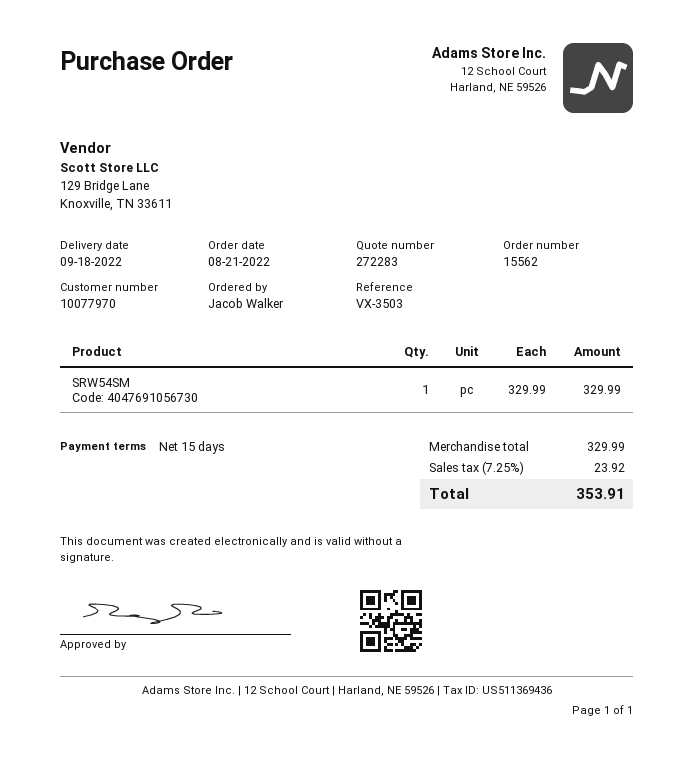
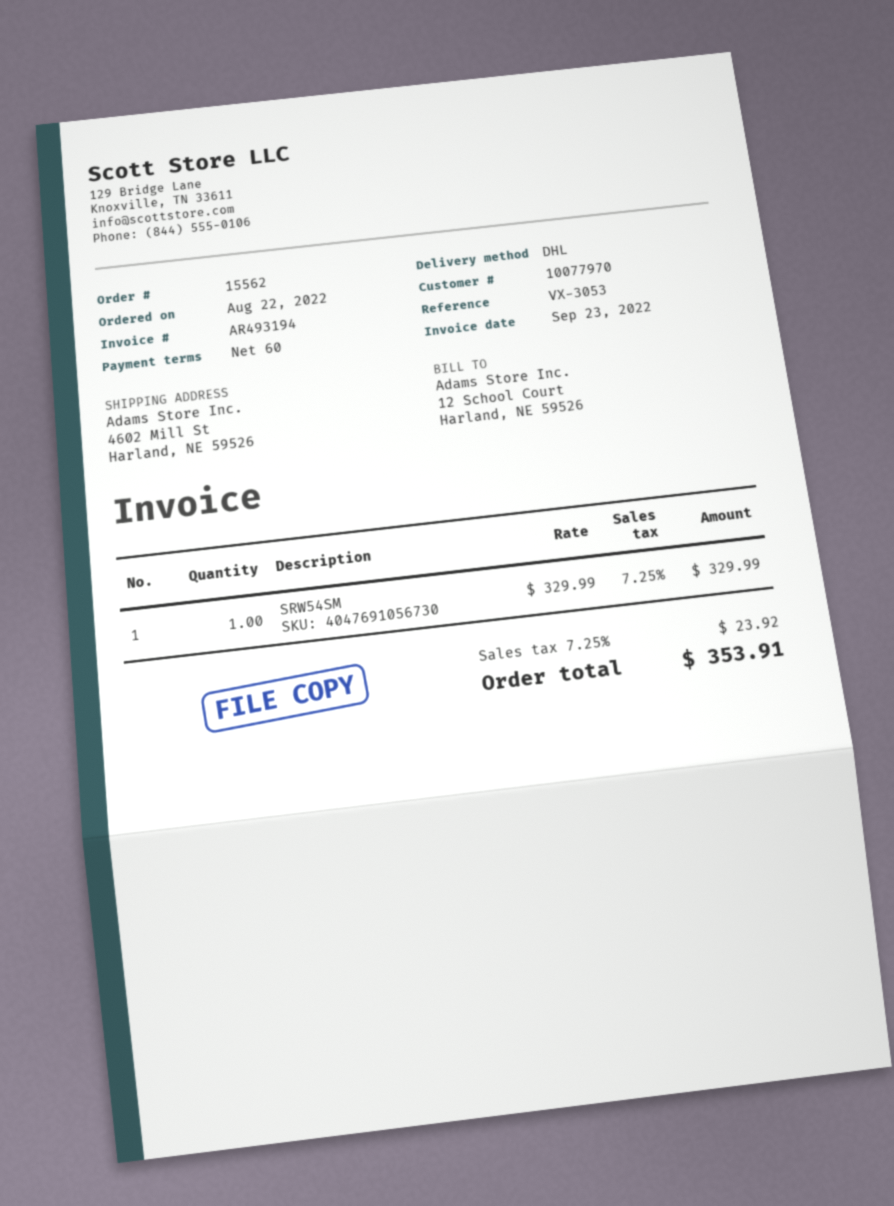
order date: 2022-08-21 -> 2022-08-22
payment terms: 15 days -> 60 days
reference: VX-3503 -> VX-3053

